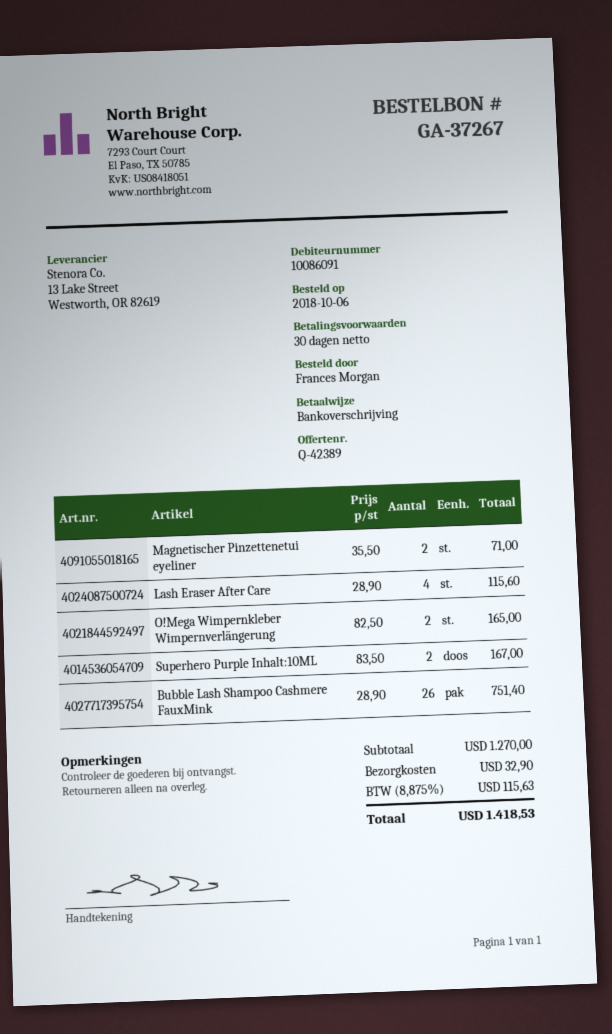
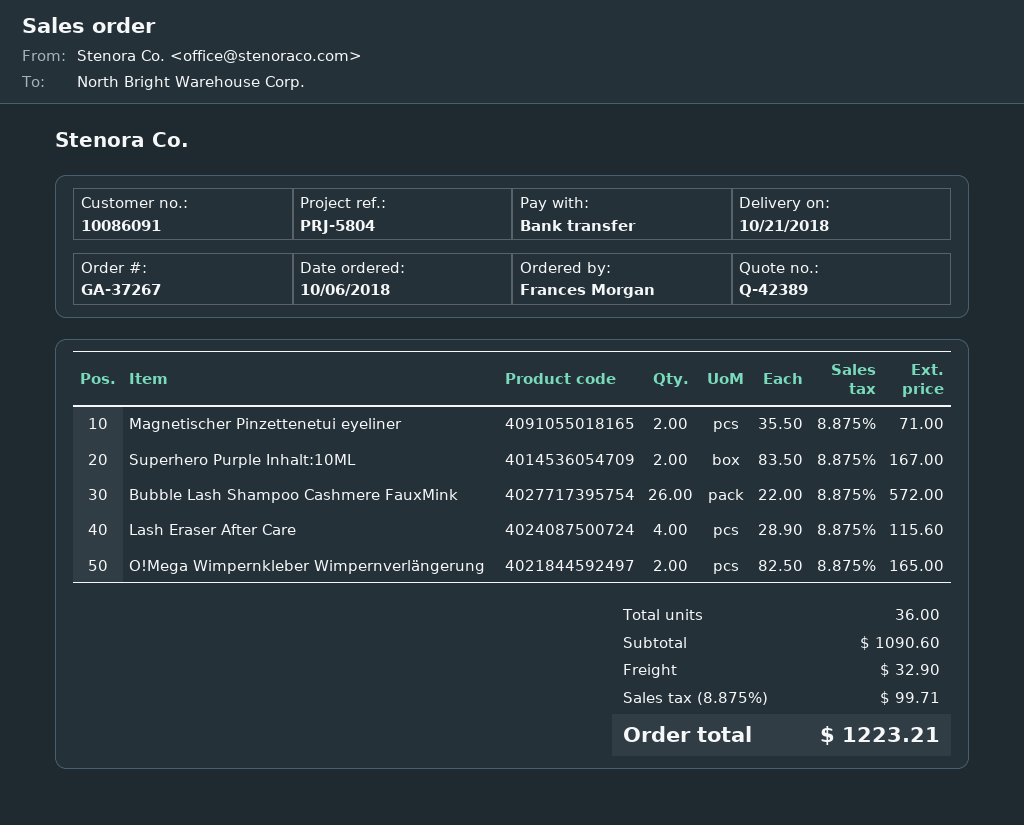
Bubble Lash Shampoo Cashmere FauxMink: 26 x 28.90 = 751.40 -> 26 x 22.00 = 572.00
subtotal: 1270.00 -> 1090.60
tax: 8.875% = 115.63 -> 8.875% = 99.71
total: 1418.53 -> 1223.21

